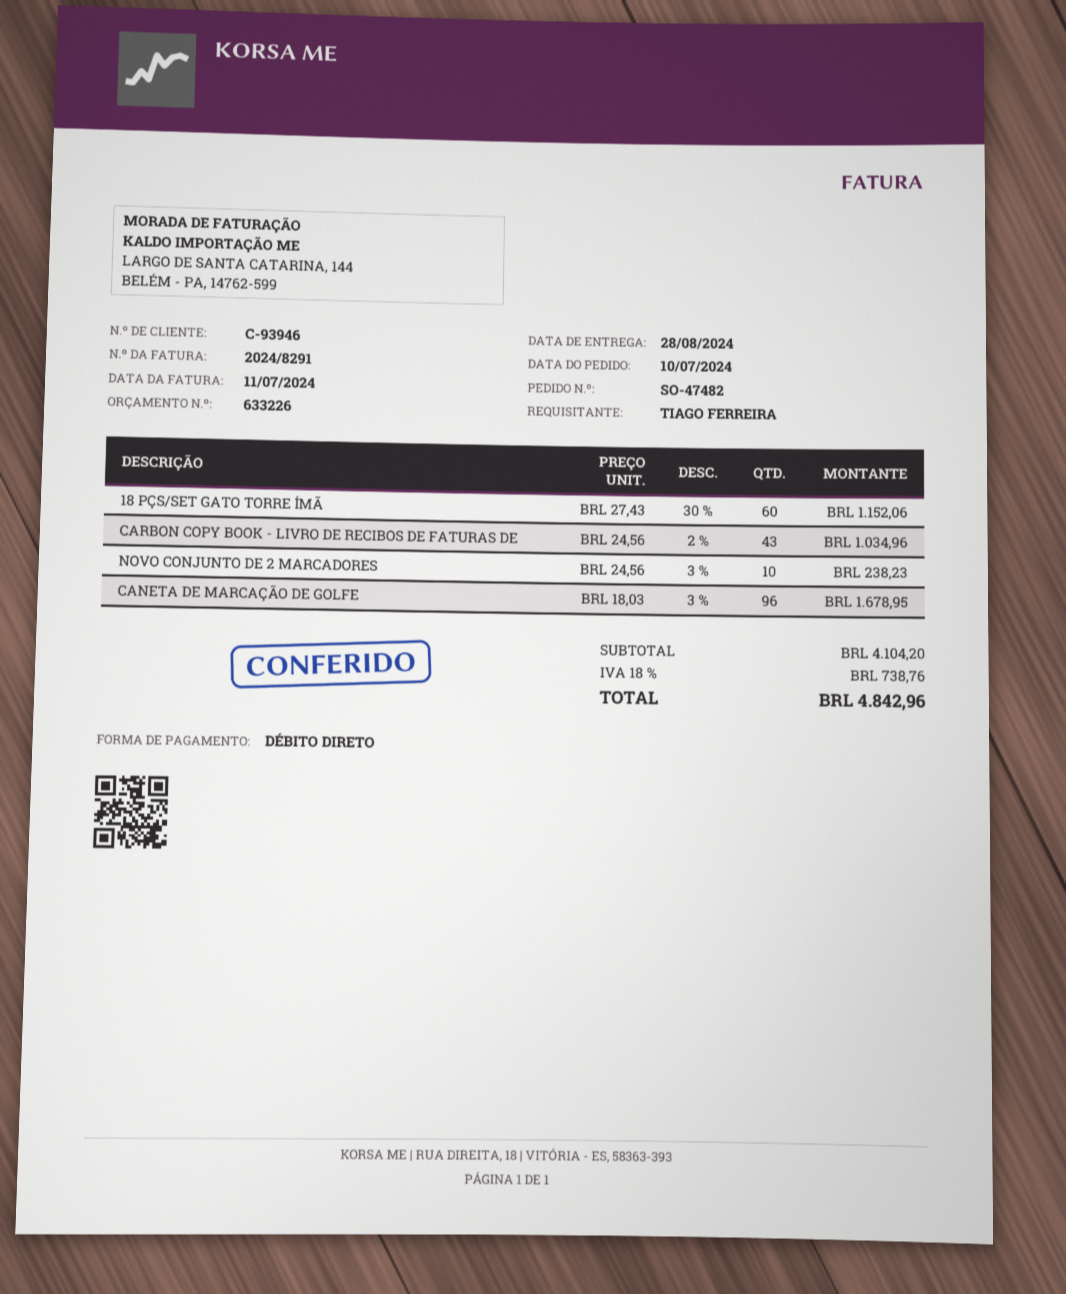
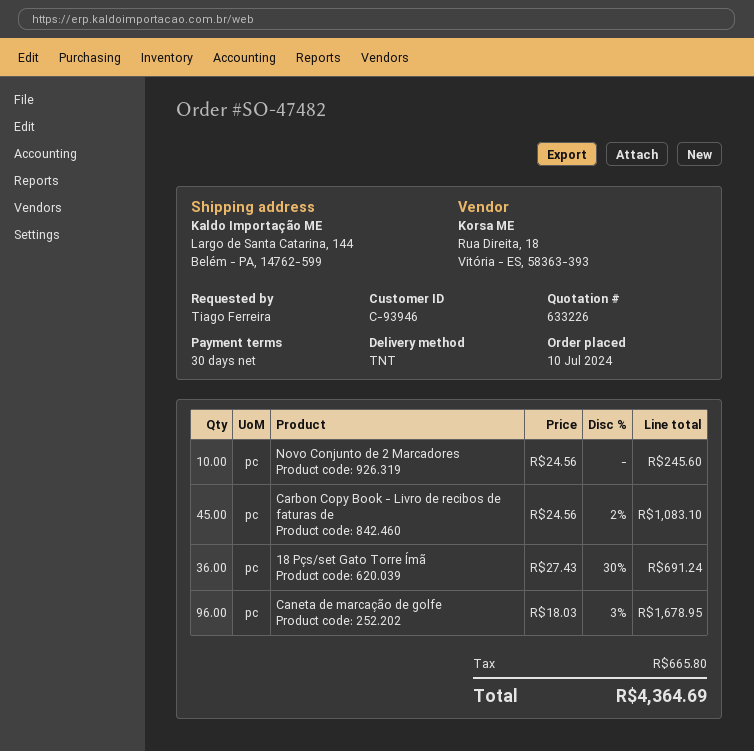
18 PÇS/SET GATO TORRE ÍMÃ: 60 x 27.43 - 30% = 1152.06 -> 36 x 27.43 - 30% = 691.24
CARBON COPY BOOK - LIVRO DE RECIBOS DE FATURAS DE: 43 x 24.56 - 2% = 1034.96 -> 45 x 24.56 - 2% = 1083.10
NOVO CONJUNTO DE 2 MARCADORES: 10 x 24.56 - 3% = 238.23 -> 10 x 24.56 = 245.60
tax: 738.76 -> 665.80
total: 4842.96 -> 4364.69

